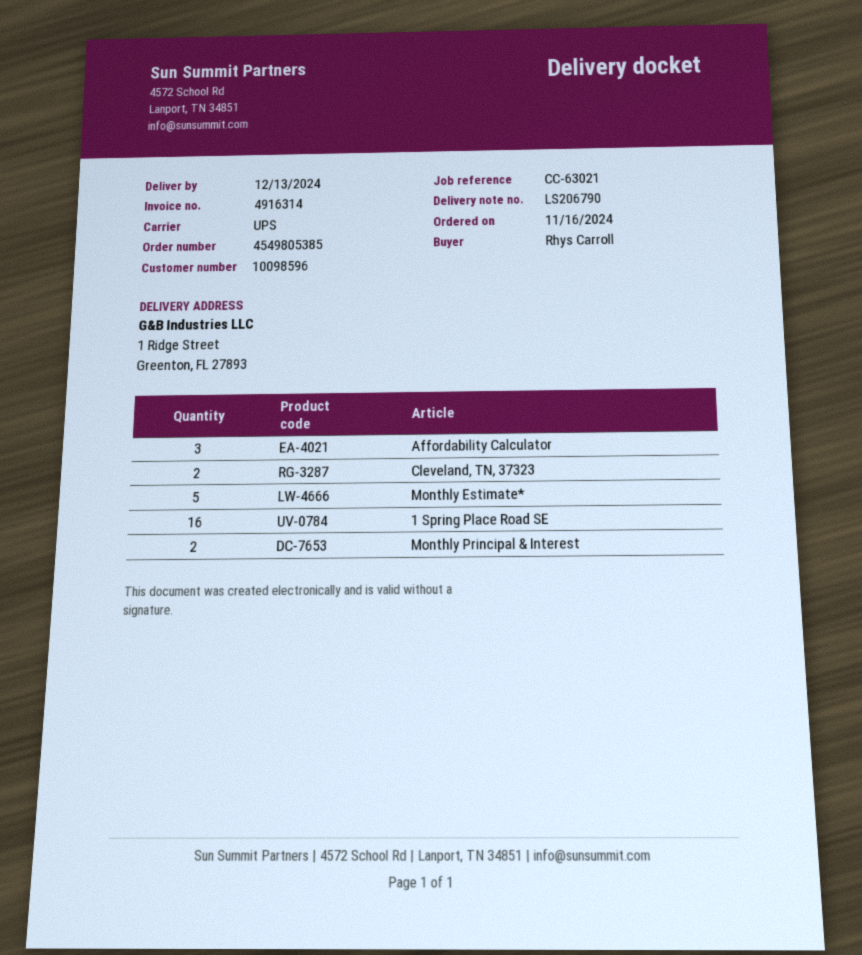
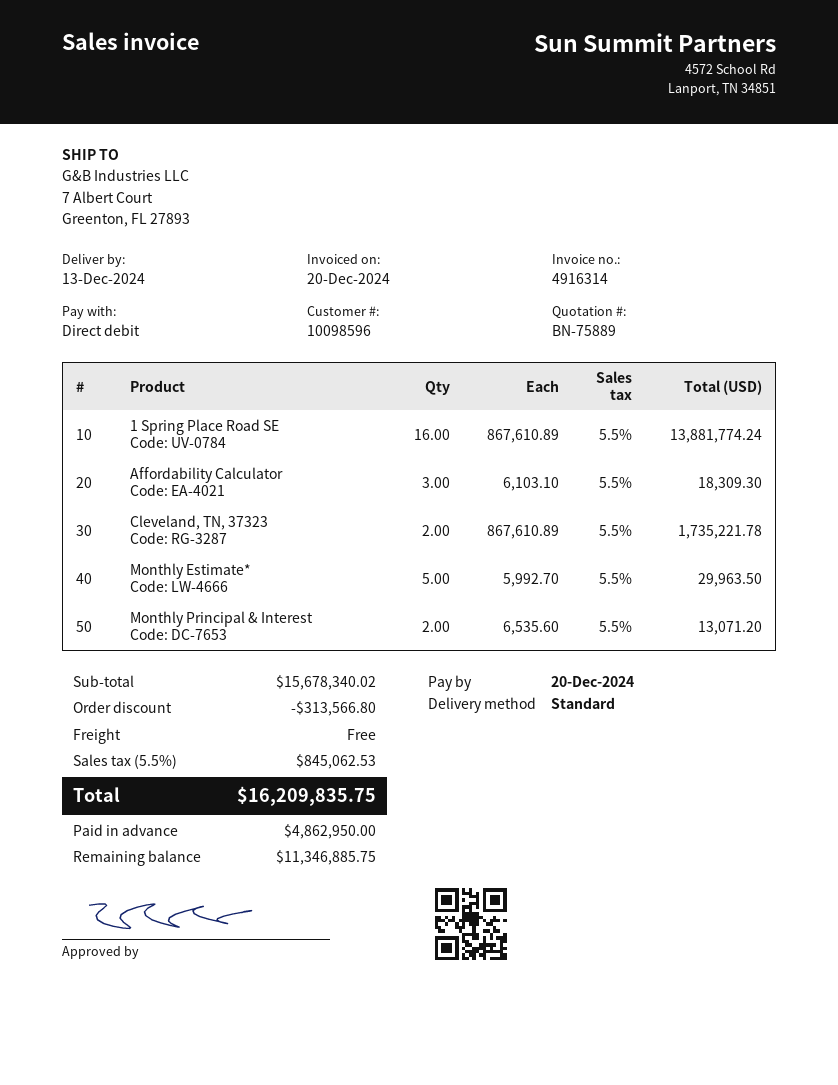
shipping method: UPS -> standard
ship to: 1 Ridge Street, Greenton, FL 27893 -> 7 Albert Court, Greenton, FL 27893

